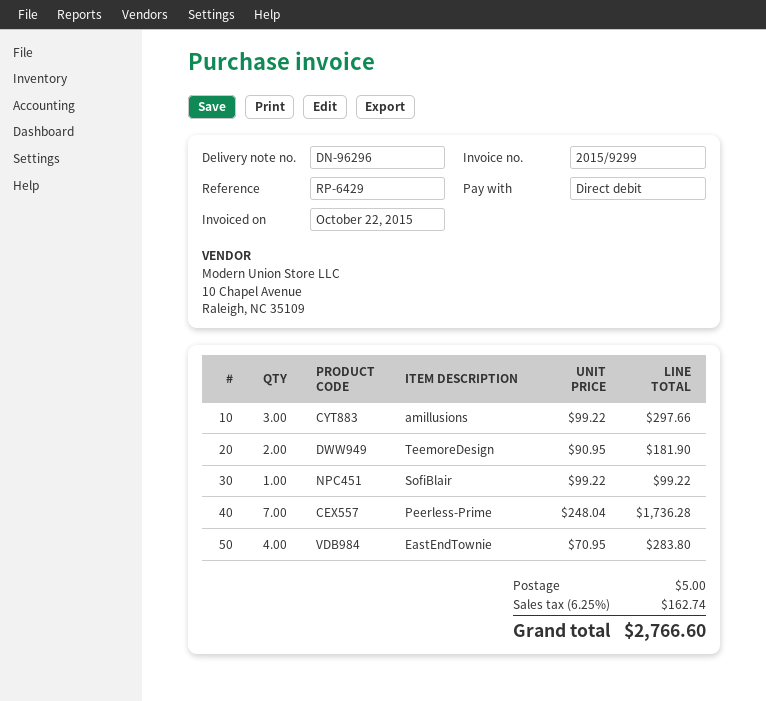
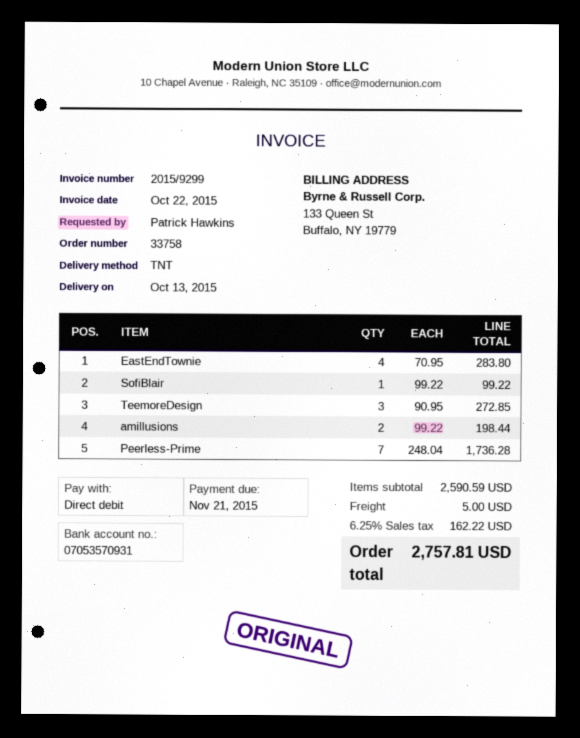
amillusions: 3 x 99.22 = 297.66 -> 2 x 99.22 = 198.44
TeemoreDesign: 2 x 90.95 = 181.90 -> 3 x 90.95 = 272.85
tax: 6.25% = 162.74 -> 6.25% = 162.22
total: 2766.60 -> 2757.81

